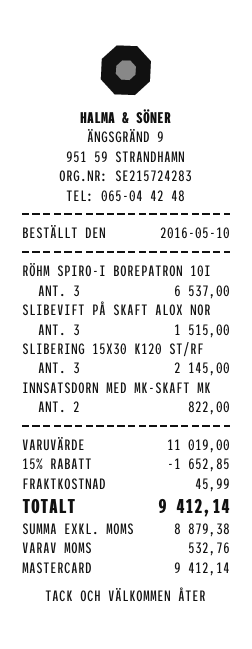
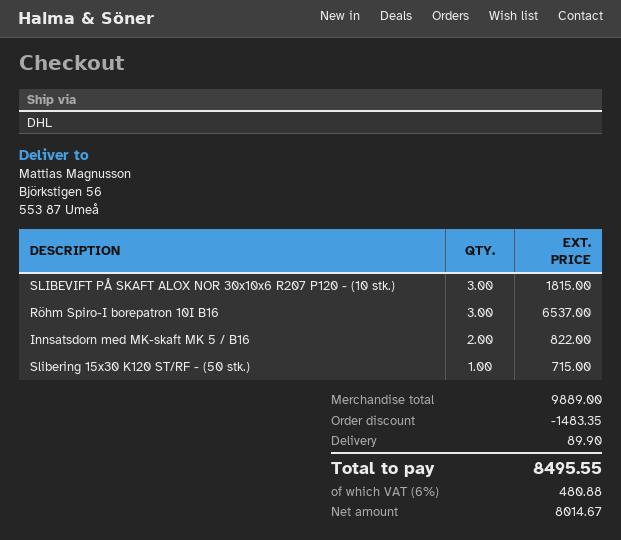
SLIBEVIFT PÅ SKAFT ALOX NOR: 3 for 1515.00 -> 3 for 1815.00
SLIBERING 15X30 K120 ST/RF: 3 for 2145.00 -> 1 for 715.00
subtotal: 11019.00 -> 9889.00
discount: 1652.85 -> 1483.35
shipping: 45.99 -> 89.90
net: 8879.38 -> 8014.67
tax: 532.76 -> 480.88
total: 9412.14 -> 8495.55

